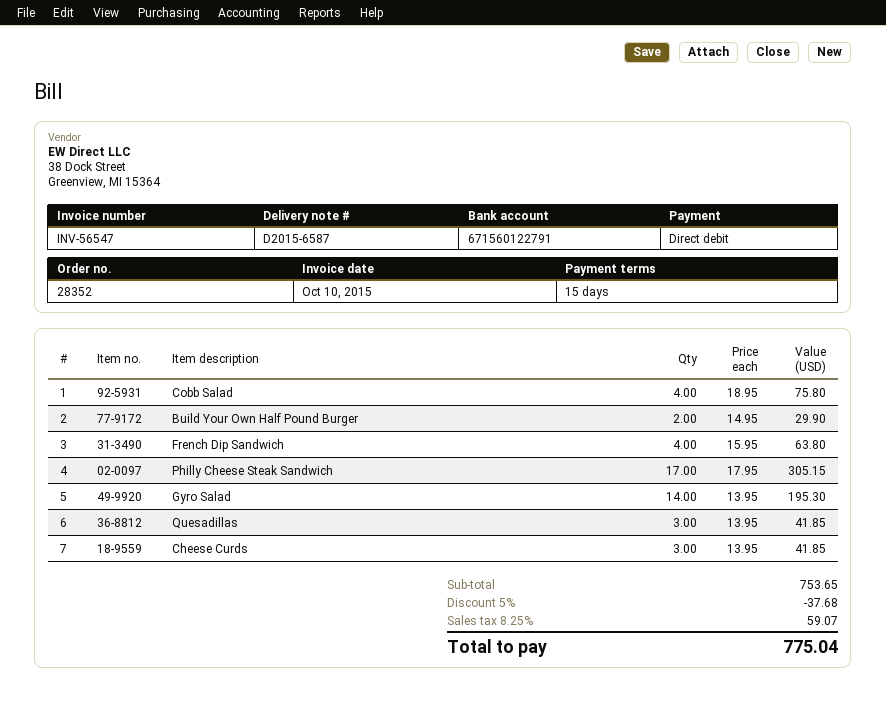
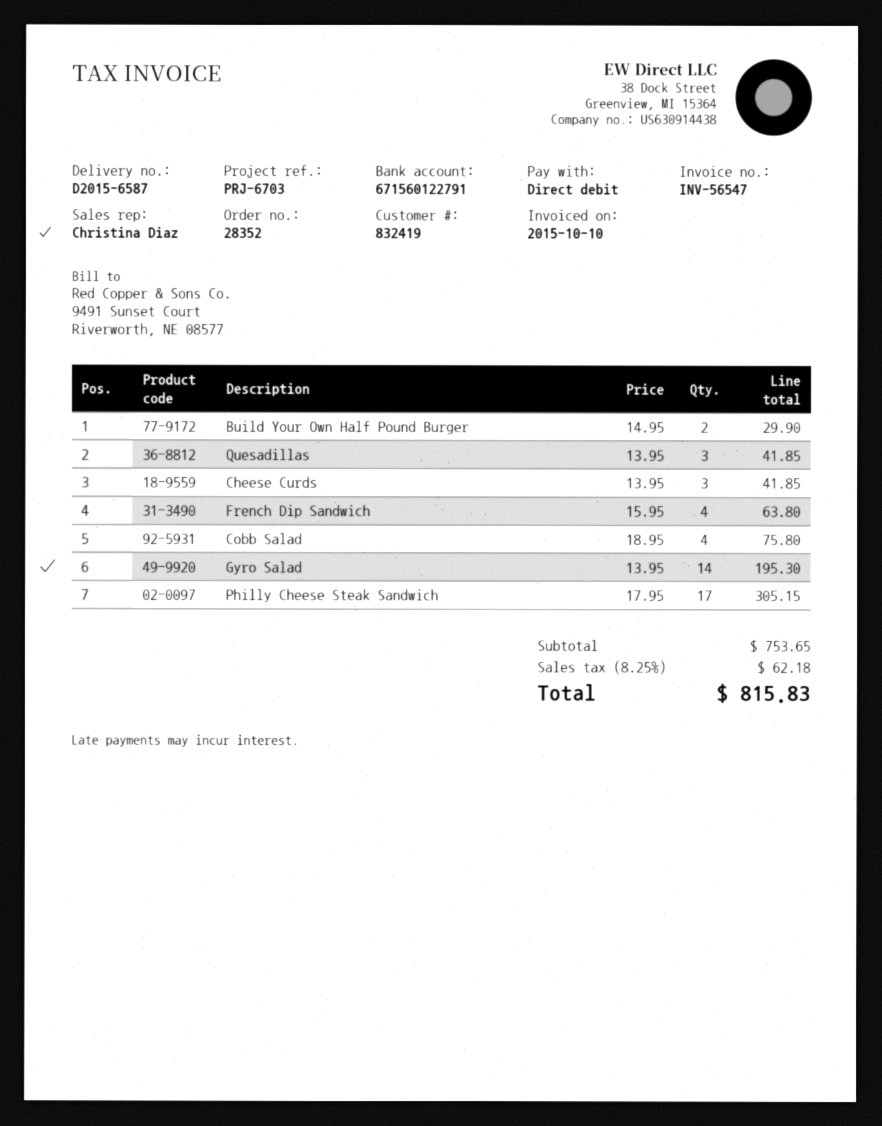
discount: 5% = 37.68 -> none
tax: 8.25% = 59.07 -> 8.25% = 62.18
total: 775.04 -> 815.83

